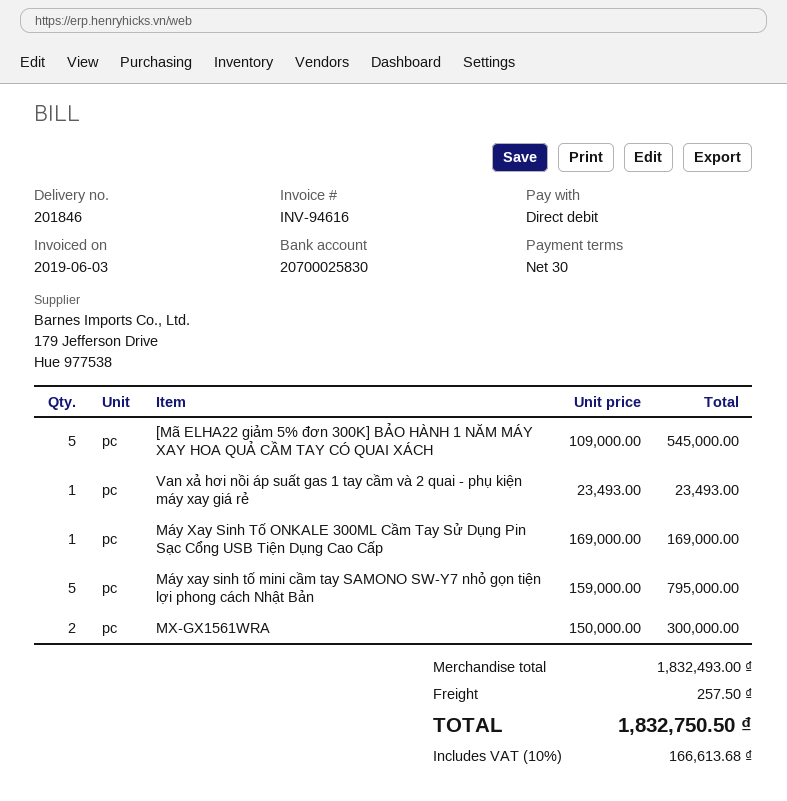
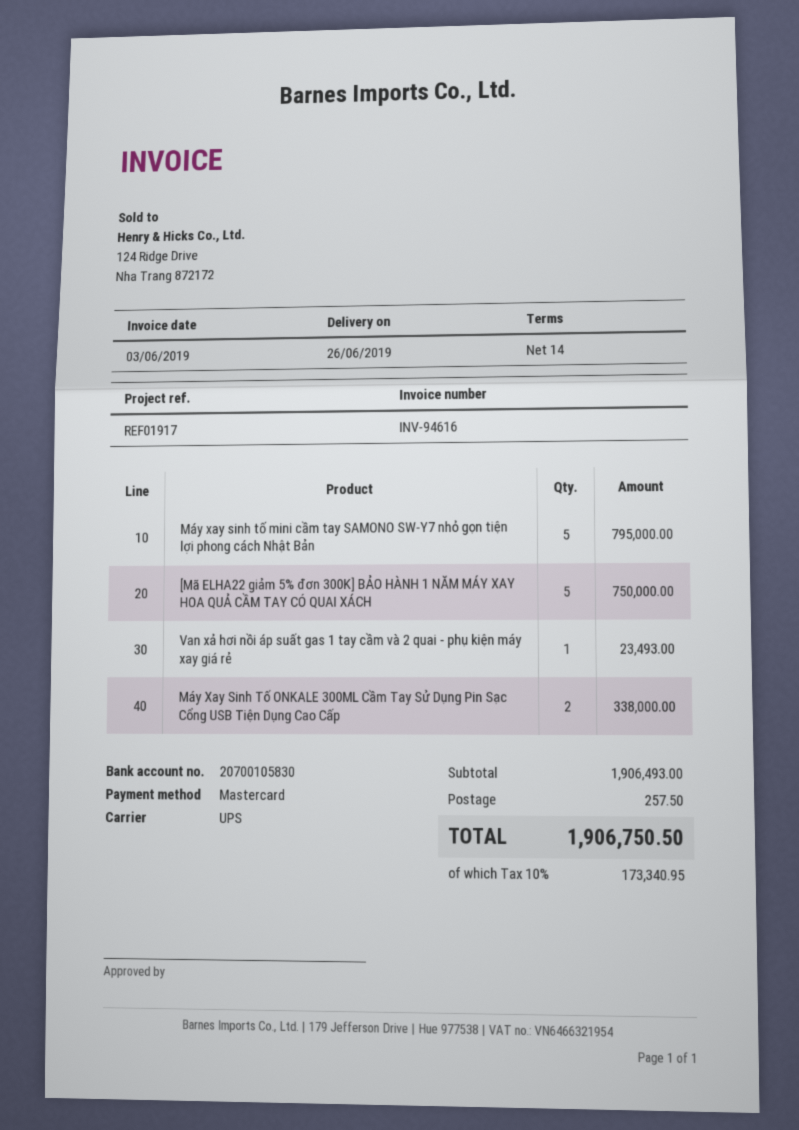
payment terms: 30 days -> 14 days
payment method: direct debit -> Mastercard
bank account: 20700025830 -> 20700105830
[Mã ELHA22 giảm 5% đơn 300K] BẢO HÀNH 1 NĂM MÁY XAY HOA QUẢ CẦM TAY CÓ QUAI XÁCH: 5 for 545000.00 -> 5 for 750000.00
Máy Xay Sinh Tố ONKALE 300ML Cầm Tay Sử Dụng Pin Sạc Cổng USB Tiện Dụng Cao Cấp: 1 for 169000.00 -> 2 for 338000.00
MX-GX1561WRA: 2 for 300000.00 -> none
subtotal: 1832493.00 -> 1906493.00
tax: 10% = 166613.68 -> 10% = 173340.95
total: 1832750.50 -> 1906750.50

